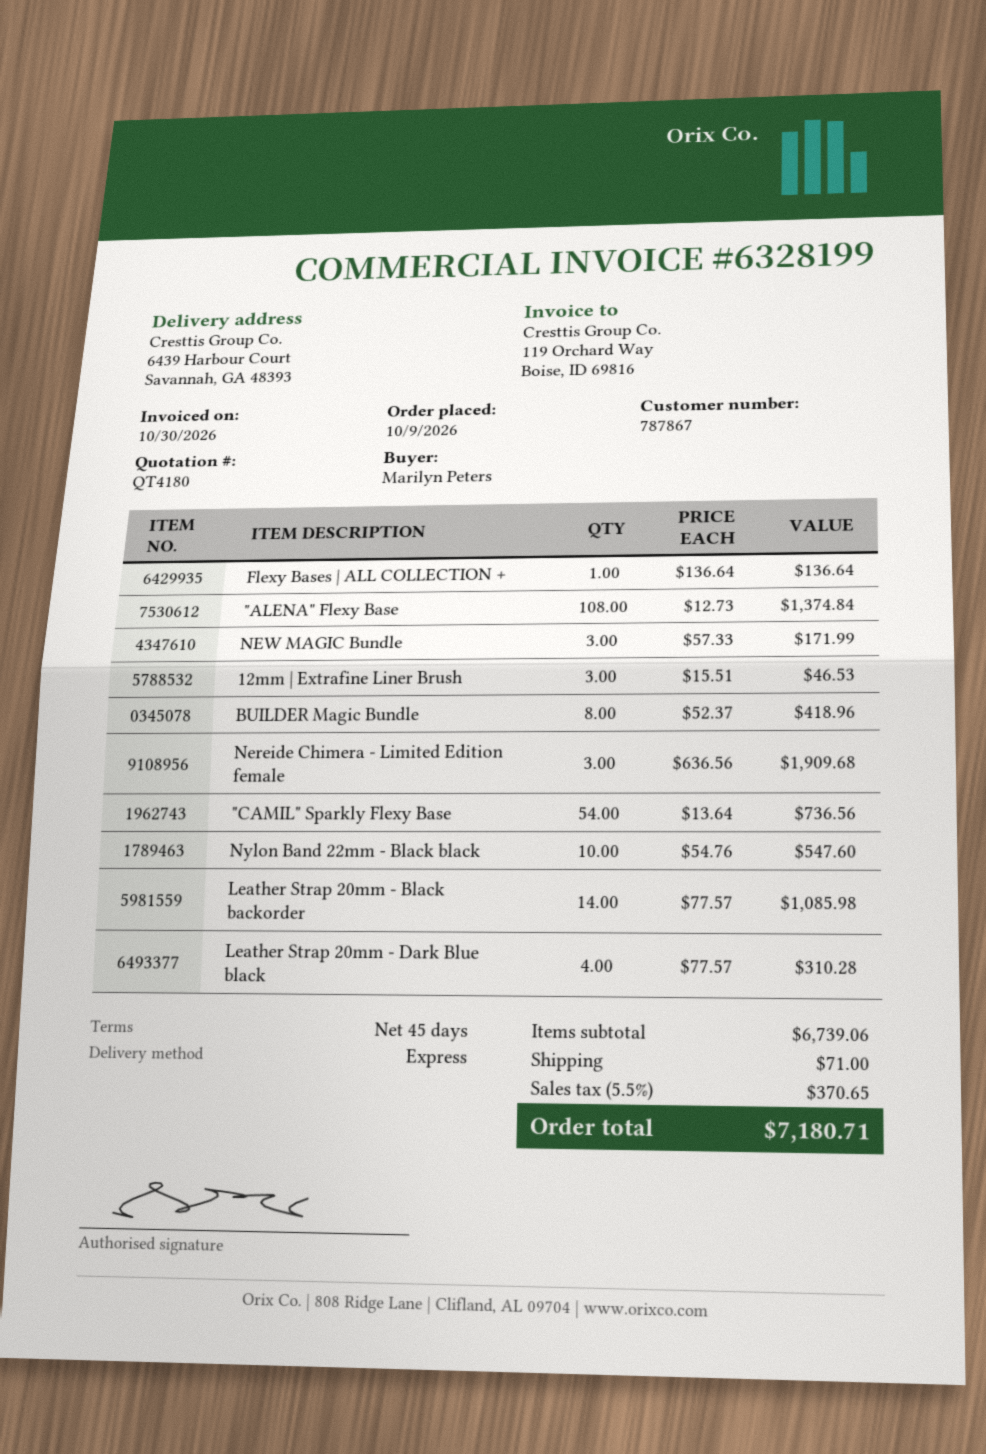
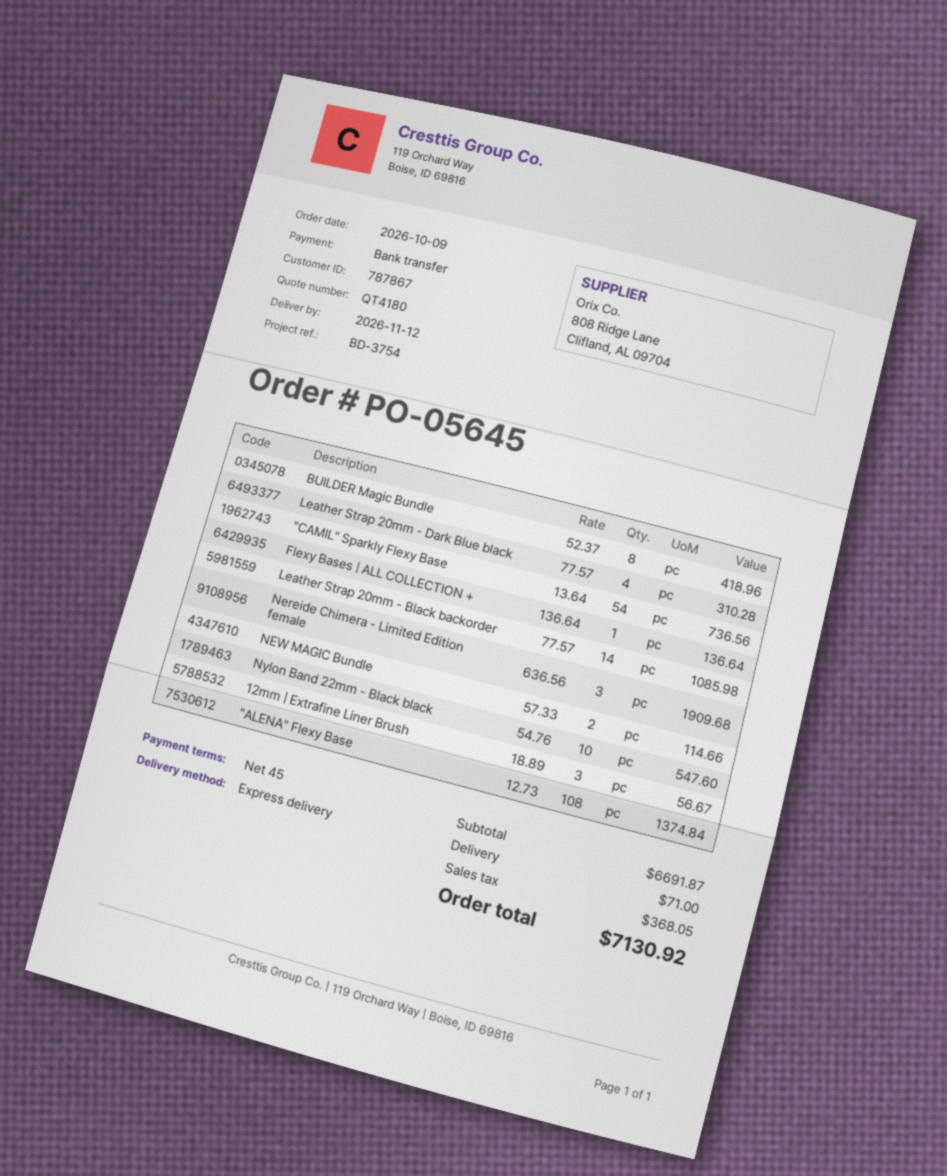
NEW MAGIC Bundle: 3 x 57.33 = 171.99 -> 2 x 57.33 = 114.66
12mm | Extrafine Liner Brush: 3 x 15.51 = 46.53 -> 3 x 18.89 = 56.67
subtotal: 6739.06 -> 6691.87
tax: 370.65 -> 368.05
total: 7180.71 -> 7130.92

